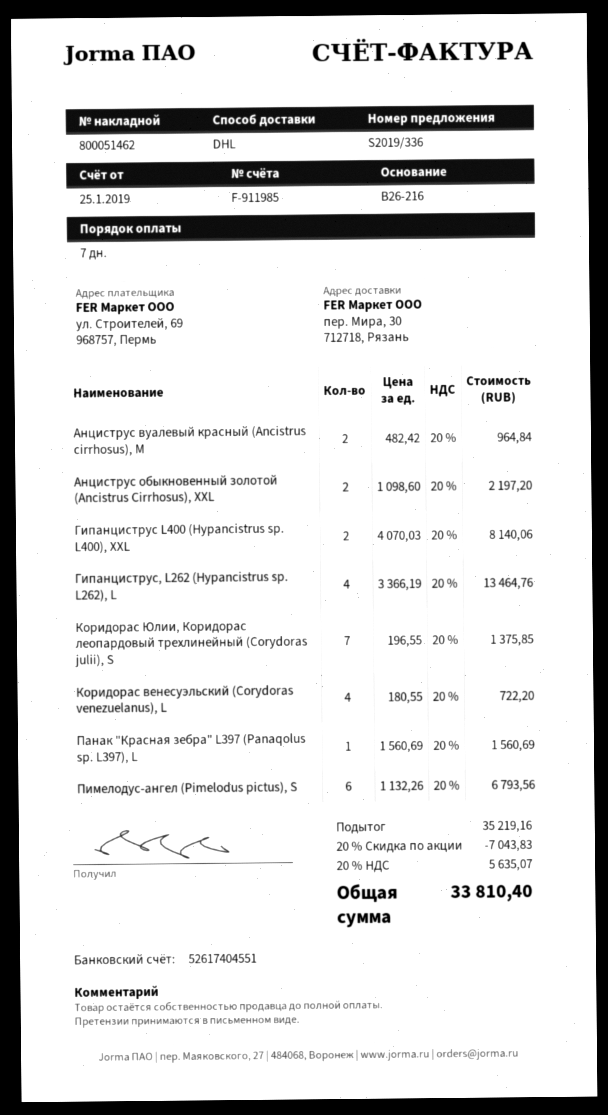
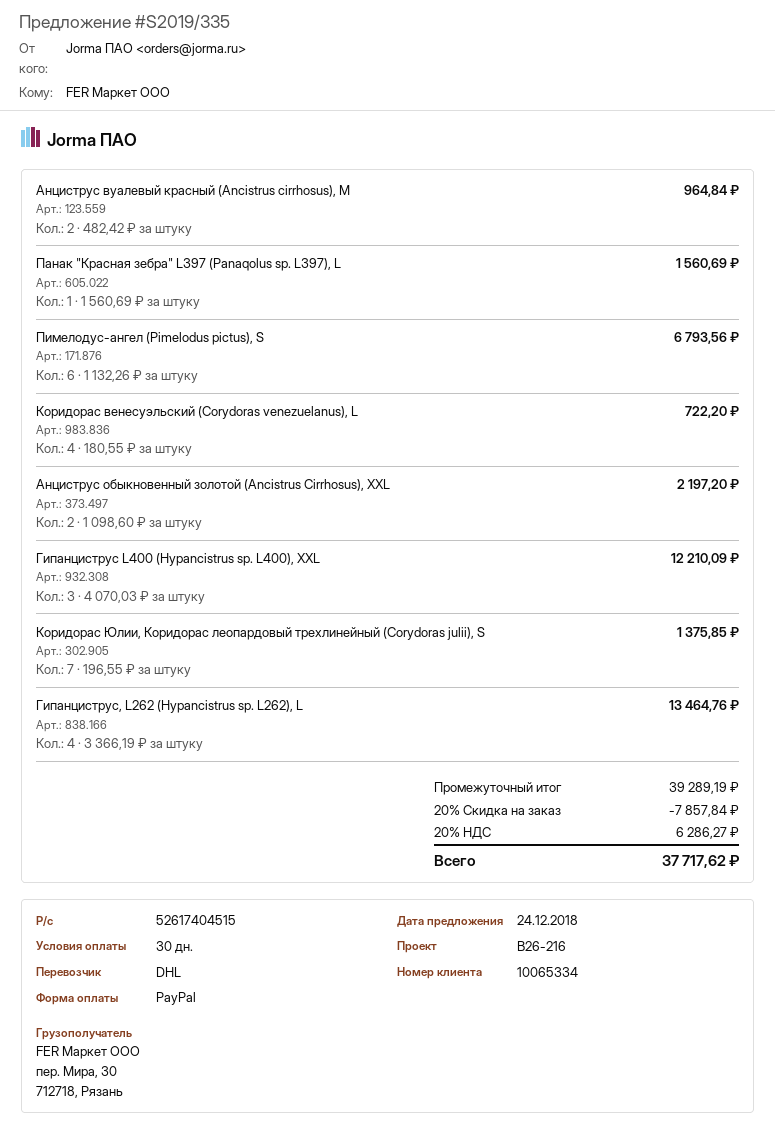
quote number: S2019/336 -> S2019/335
payment terms: 7 days -> 30 days
bank account: 52617404551 -> 52617404515
Гипанциструс L400 (Hypancistrus sp. L400), XXL: 2 x 4070.03 = 8140.06 -> 3 x 4070.03 = 12210.09
subtotal: 35219.16 -> 39289.19
discount: 20% = 7043.83 -> 20% = 7857.84
tax: 20% = 5635.07 -> 20% = 6286.27
total: 33810.40 -> 37717.62

